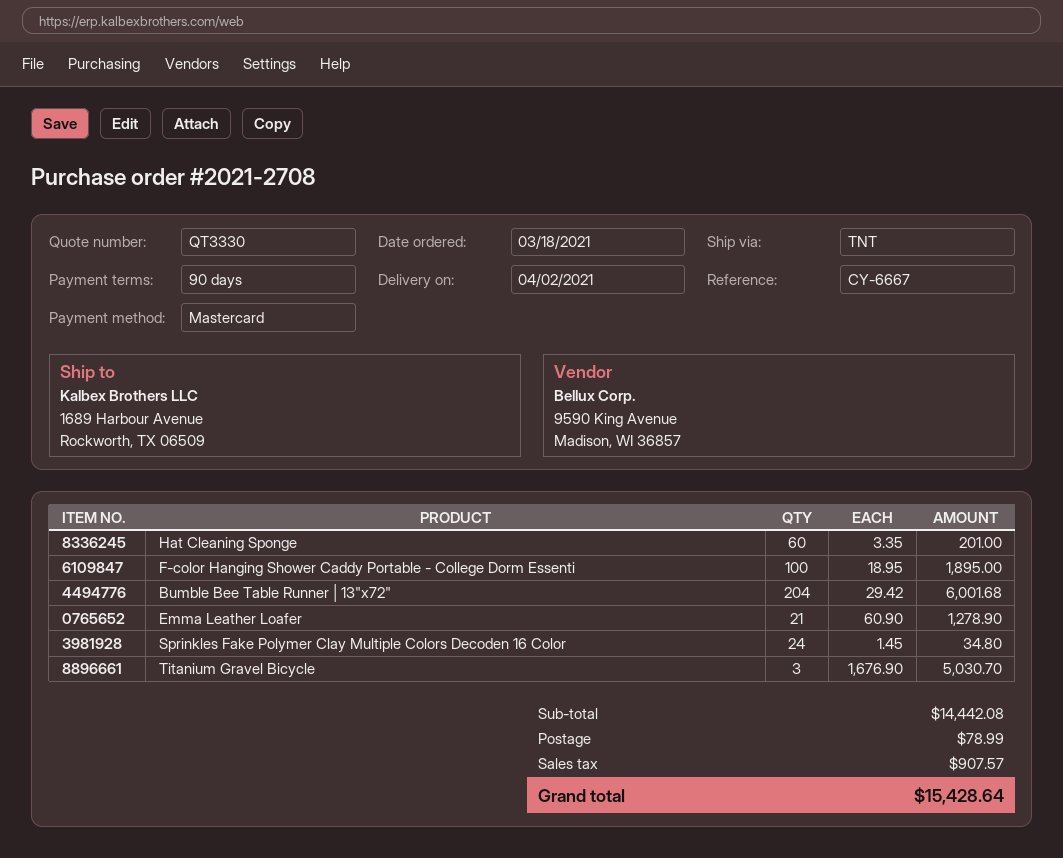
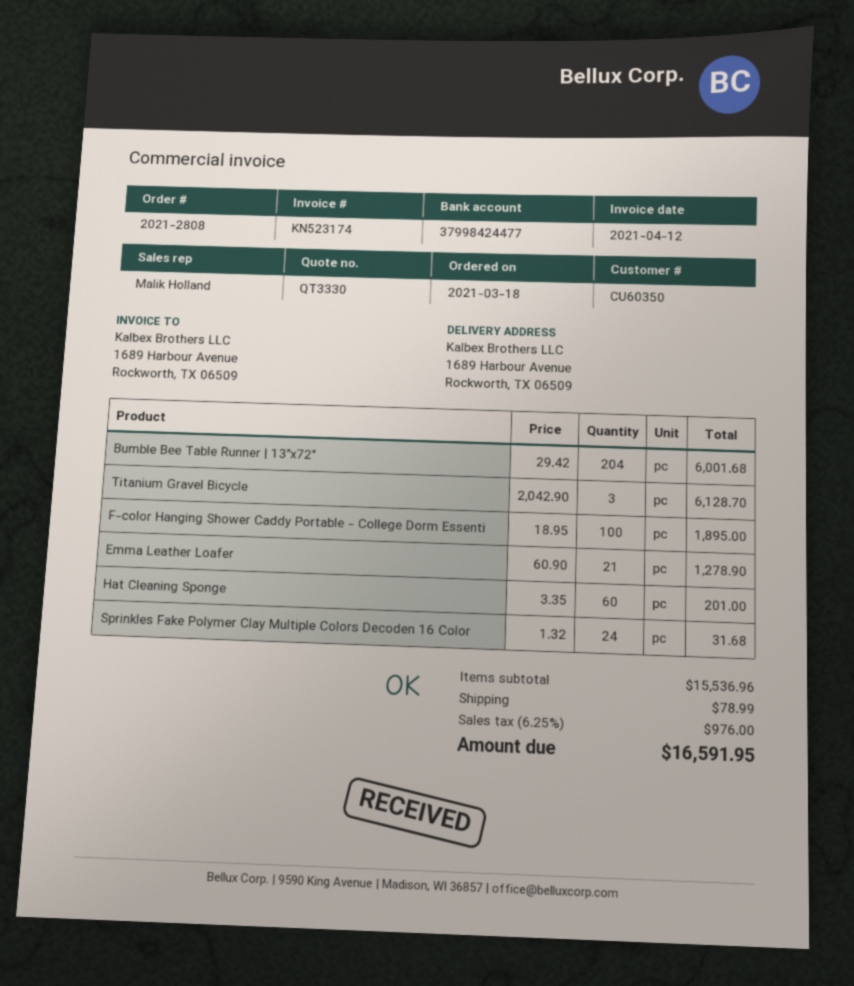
order number: 2021-2708 -> 2021-2808
Sprinkles Fake Polymer Clay Multiple Colors Decoden 16 Color: 24 x 1.45 = 34.80 -> 24 x 1.32 = 31.68
Titanium Gravel Bicycle: 3 x 1676.90 = 5030.70 -> 3 x 2042.90 = 6128.70
subtotal: 14442.08 -> 15536.96
tax: 907.57 -> 976.00
total: 15428.64 -> 16591.95

